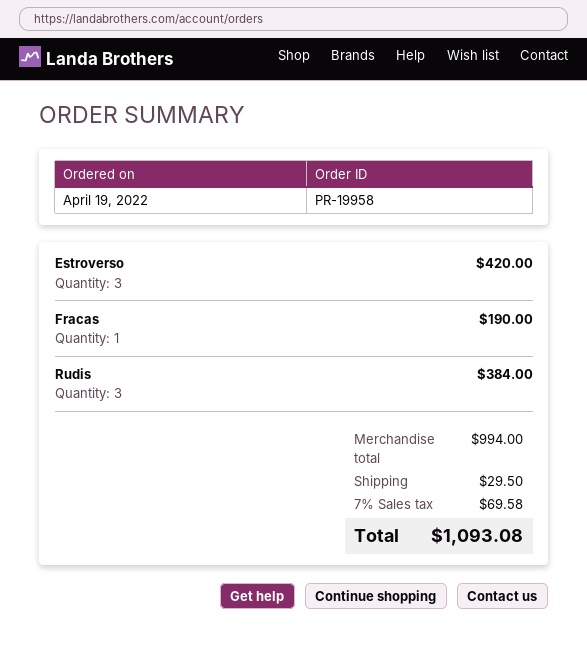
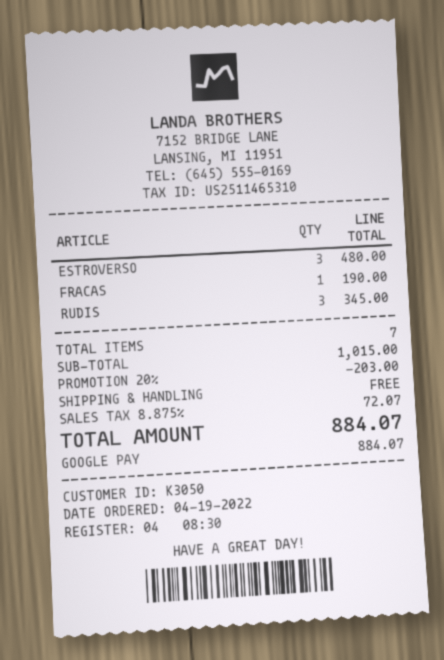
Estroverso: 3 for 420.00 -> 3 for 480.00
Rudis: 3 for 384.00 -> 3 for 345.00
subtotal: 994.00 -> 1015.00
discount: none -> 20% = 203.00
shipping: 29.50 -> 0.00
tax: 7% = 69.58 -> 8.875% = 72.07
total: 1093.08 -> 884.07

